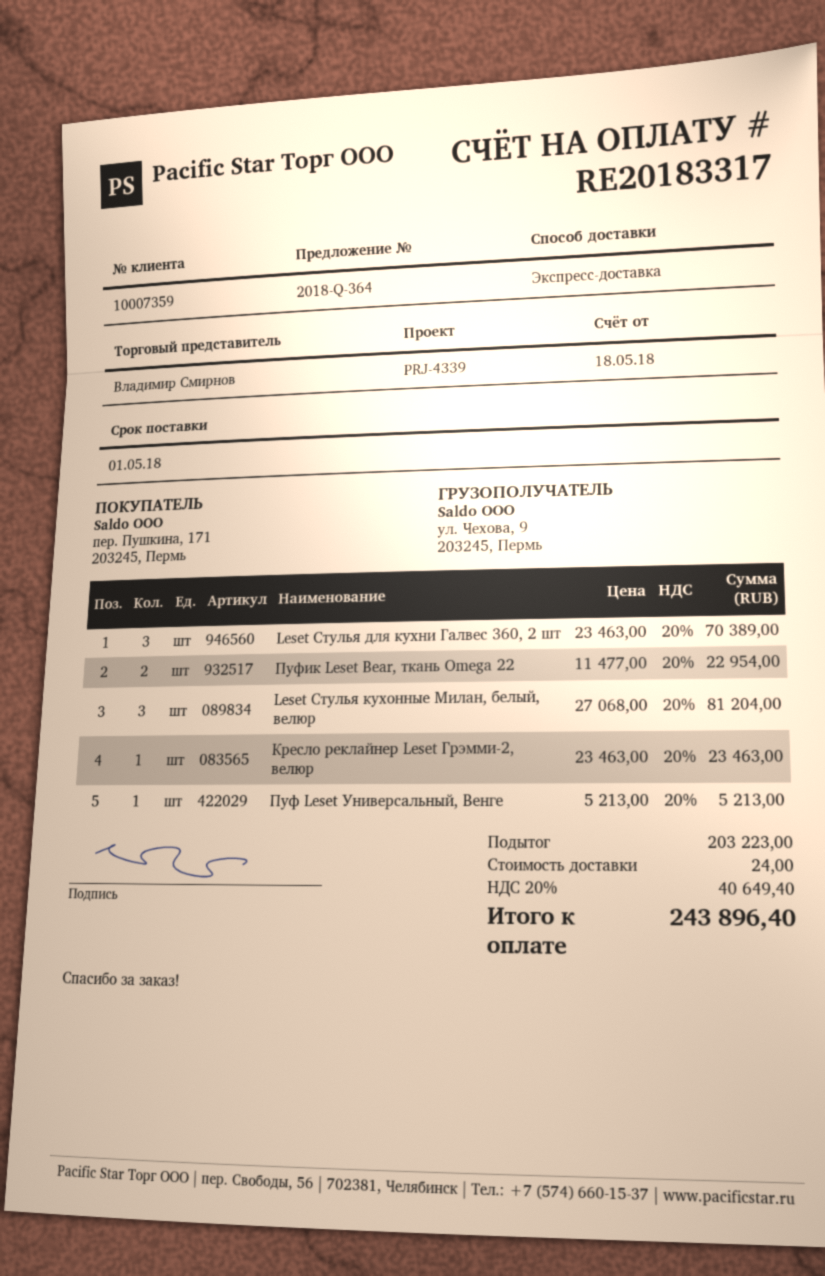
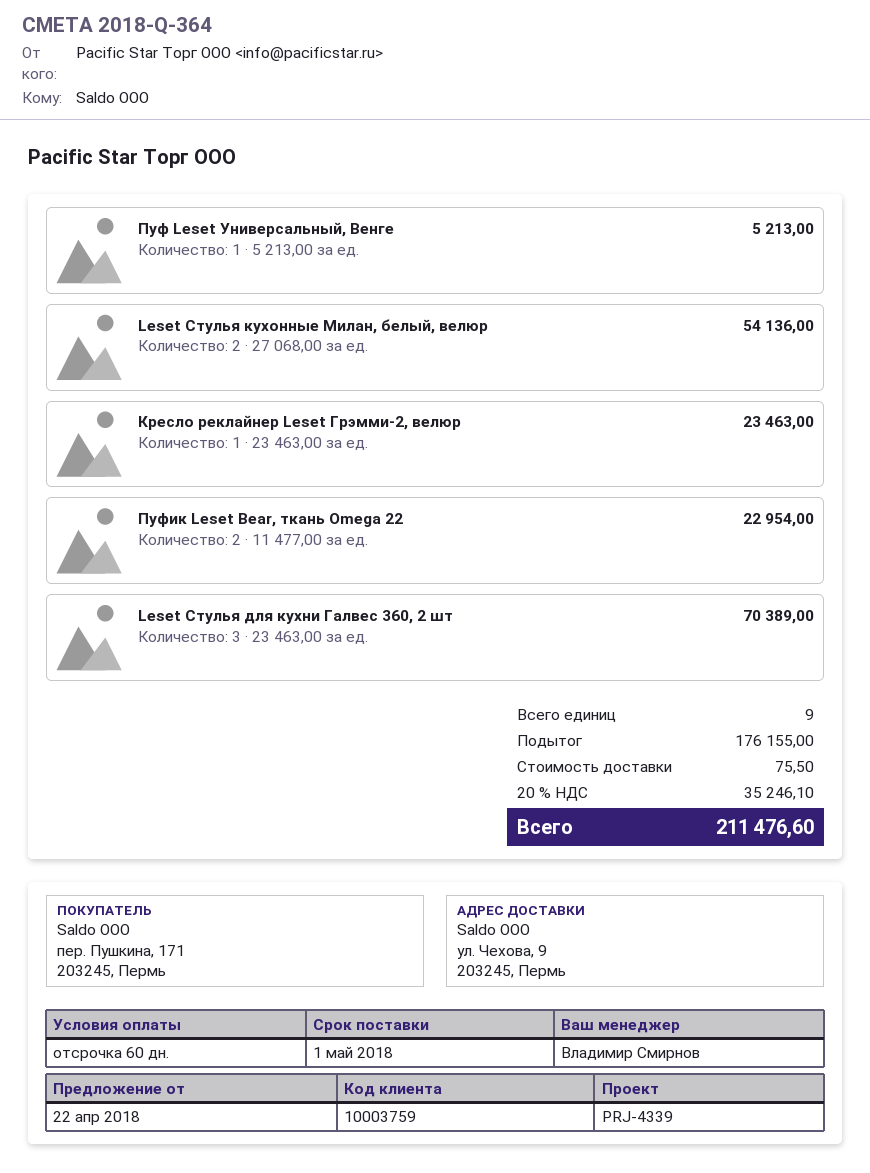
customer number: 10007359 -> 10003759
Leset Стулья кухонные Милан, белый, велюр: 3 x 27068.00 = 81204.00 -> 2 x 27068.00 = 54136.00
subtotal: 203223.00 -> 176155.00
shipping: 24.00 -> 75.50
tax: 20% = 40649.40 -> 20% = 35246.10
total: 243896.40 -> 211476.60

